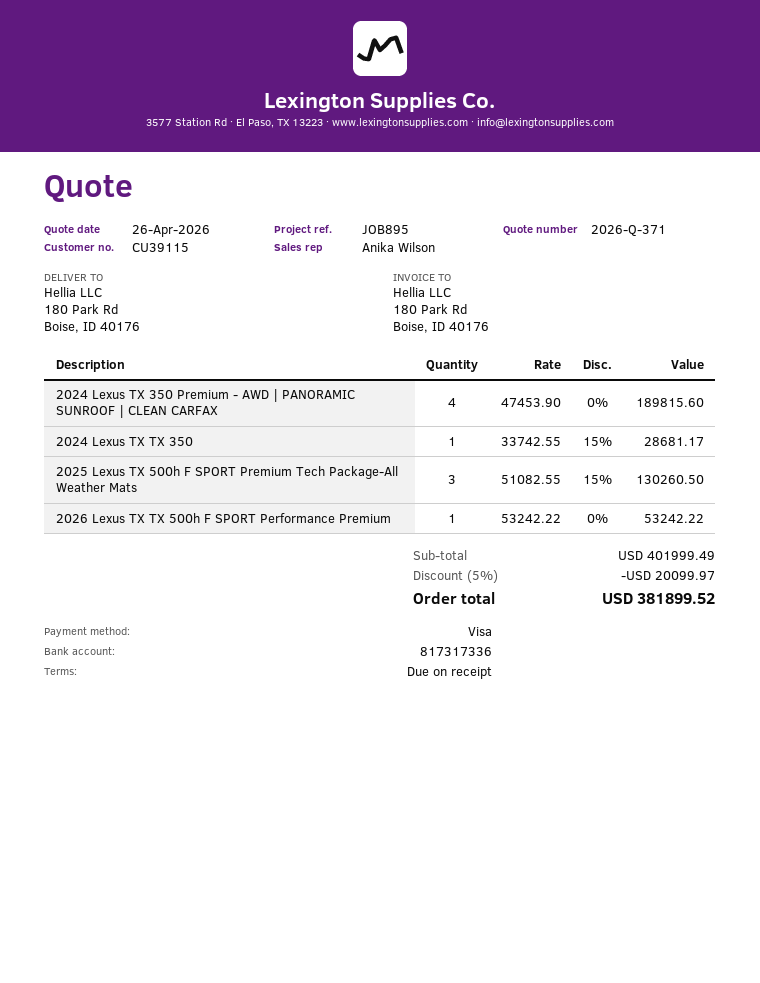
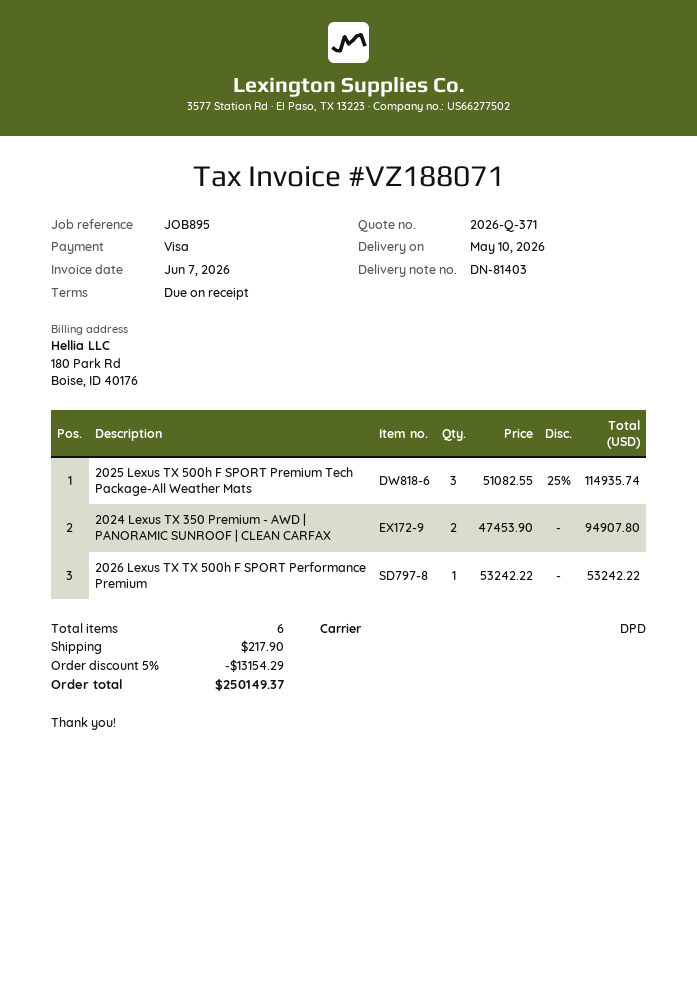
2024 Lexus TX 350 Premium - AWD | PANORAMIC SUNROOF | CLEAN CARFAX: 4 x 47453.90 = 189815.60 -> 2 x 47453.90 = 94907.80
2024 Lexus TX TX 350: 1 x 33742.55 - 15% = 28681.17 -> none
2025 Lexus TX 500h F SPORT Premium Tech Package-All Weather Mats: 3 x 51082.55 - 15% = 130260.50 -> 3 x 51082.55 - 25% = 114935.74
discount: 5% = 20099.97 -> 5% = 13154.29
shipping: none -> 217.90
total: 381899.52 -> 250149.37

